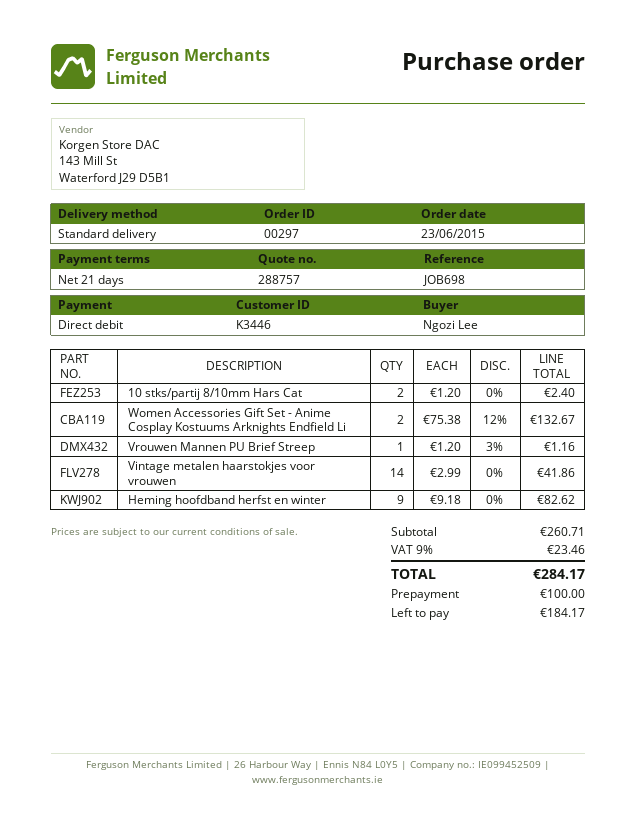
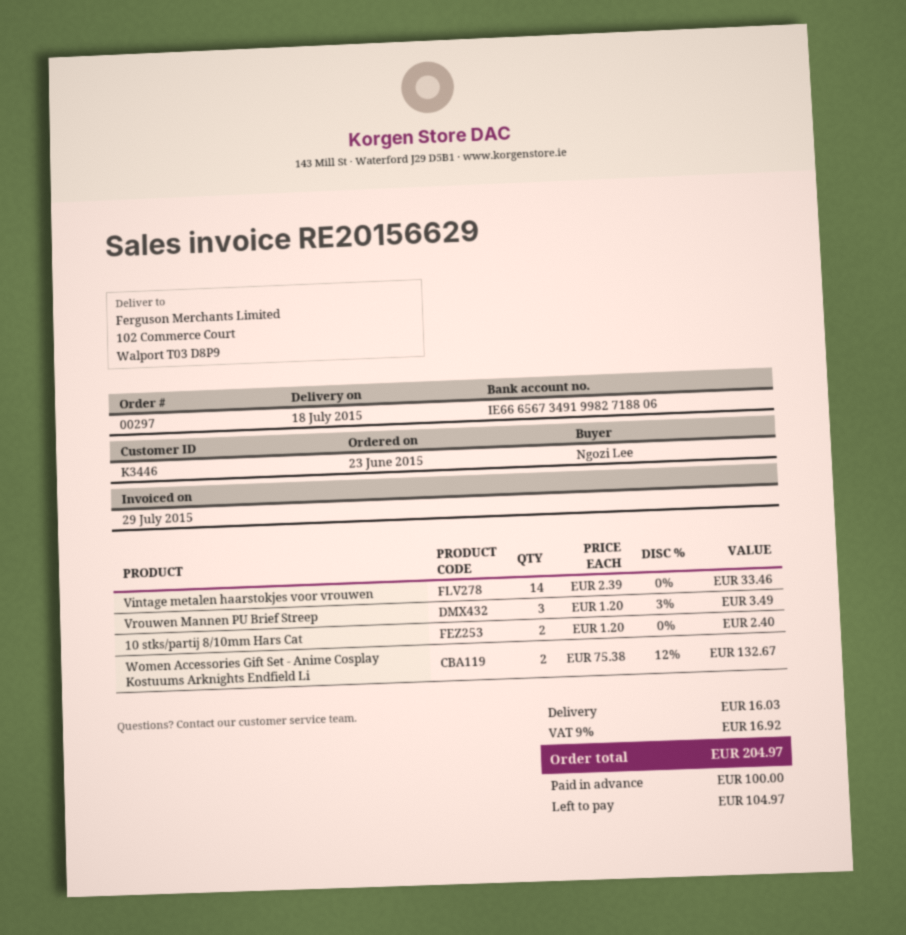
Vrouwen Mannen PU Brief Streep: 1 x 1.20 - 3% = 1.16 -> 3 x 1.20 - 3% = 3.49
Vintage metalen haarstokjes voor vrouwen: 14 x 2.99 = 41.86 -> 14 x 2.39 = 33.46
Heming hoofdband herfst en winter: 9 x 9.18 = 82.62 -> none
shipping: none -> 16.03
tax: 9% = 23.46 -> 9% = 16.92
total: 284.17 -> 204.97
balance: 184.17 -> 104.97

